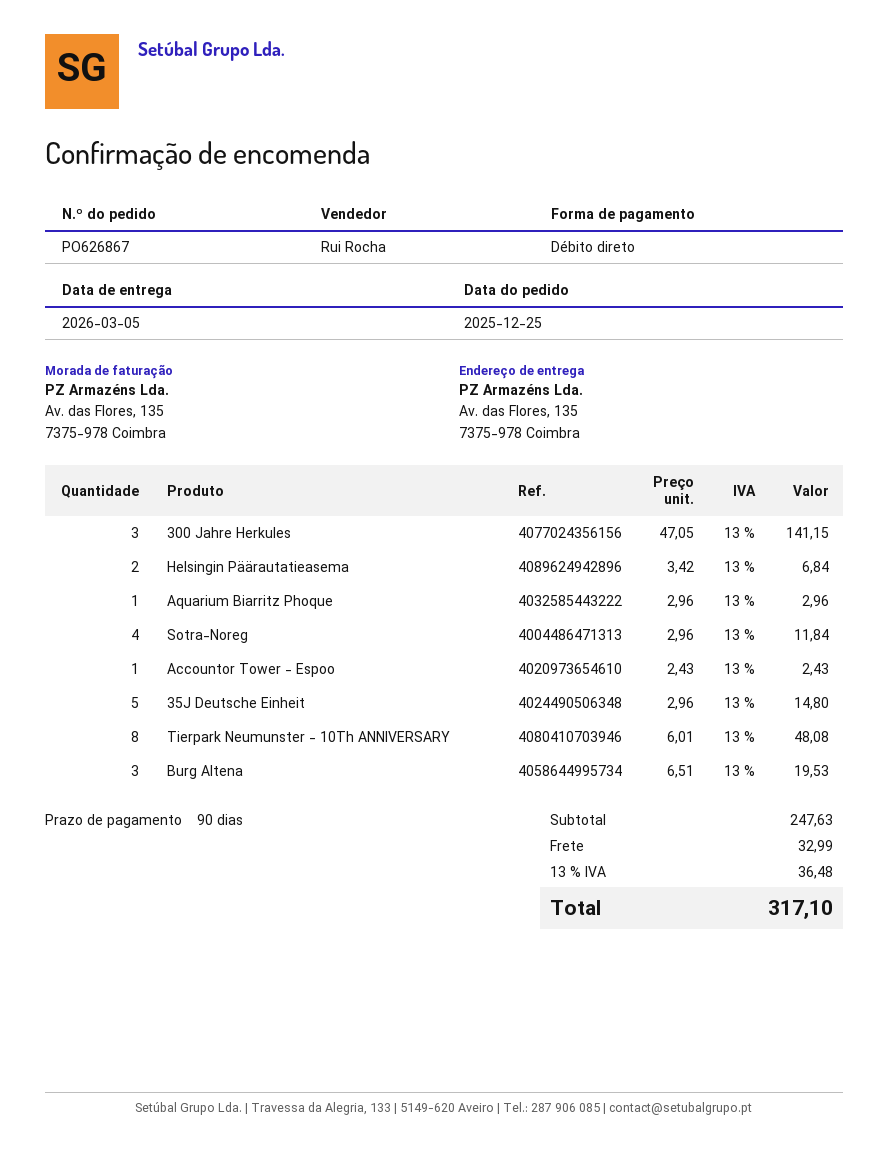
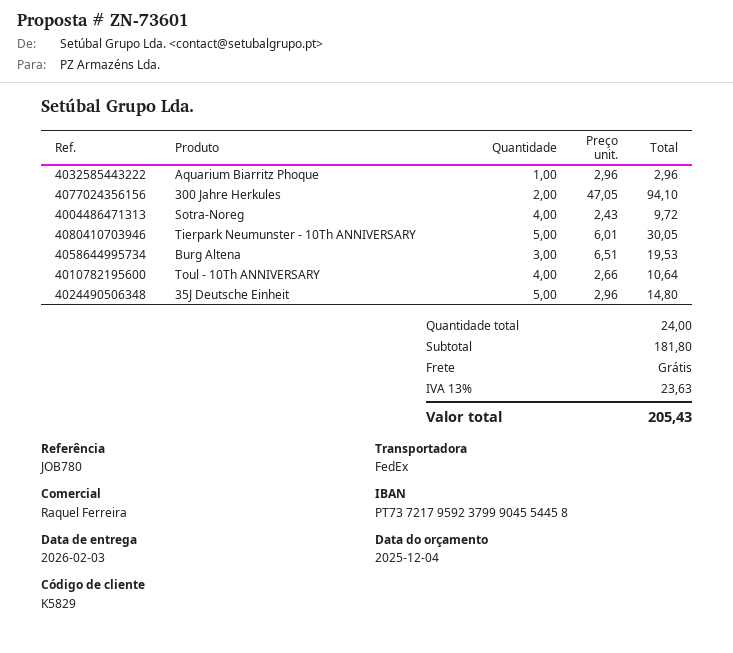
delivery date: 2026-03-05 -> 2026-02-03
sales rep: Rui Rocha -> Raquel Ferreira
300 Jahre Herkules: 3 x 47.05 = 141.15 -> 2 x 47.05 = 94.10
Helsingin Päärautatieasema: 2 x 3.42 = 6.84 -> none
Sotra-Noreg: 4 x 2.96 = 11.84 -> 4 x 2.43 = 9.72
Accountor Tower - Espoo: 1 x 2.43 = 2.43 -> none
Tierpark Neumunster - 10Th ANNIVERSARY: 8 x 6.01 = 48.08 -> 5 x 6.01 = 30.05
Toul - 10Th ANNIVERSARY: none -> 4 x 2.66 = 10.64
subtotal: 247.63 -> 181.80
shipping: 32.99 -> 0.00
tax: 13% = 36.48 -> 13% = 23.63
total: 317.10 -> 205.43

